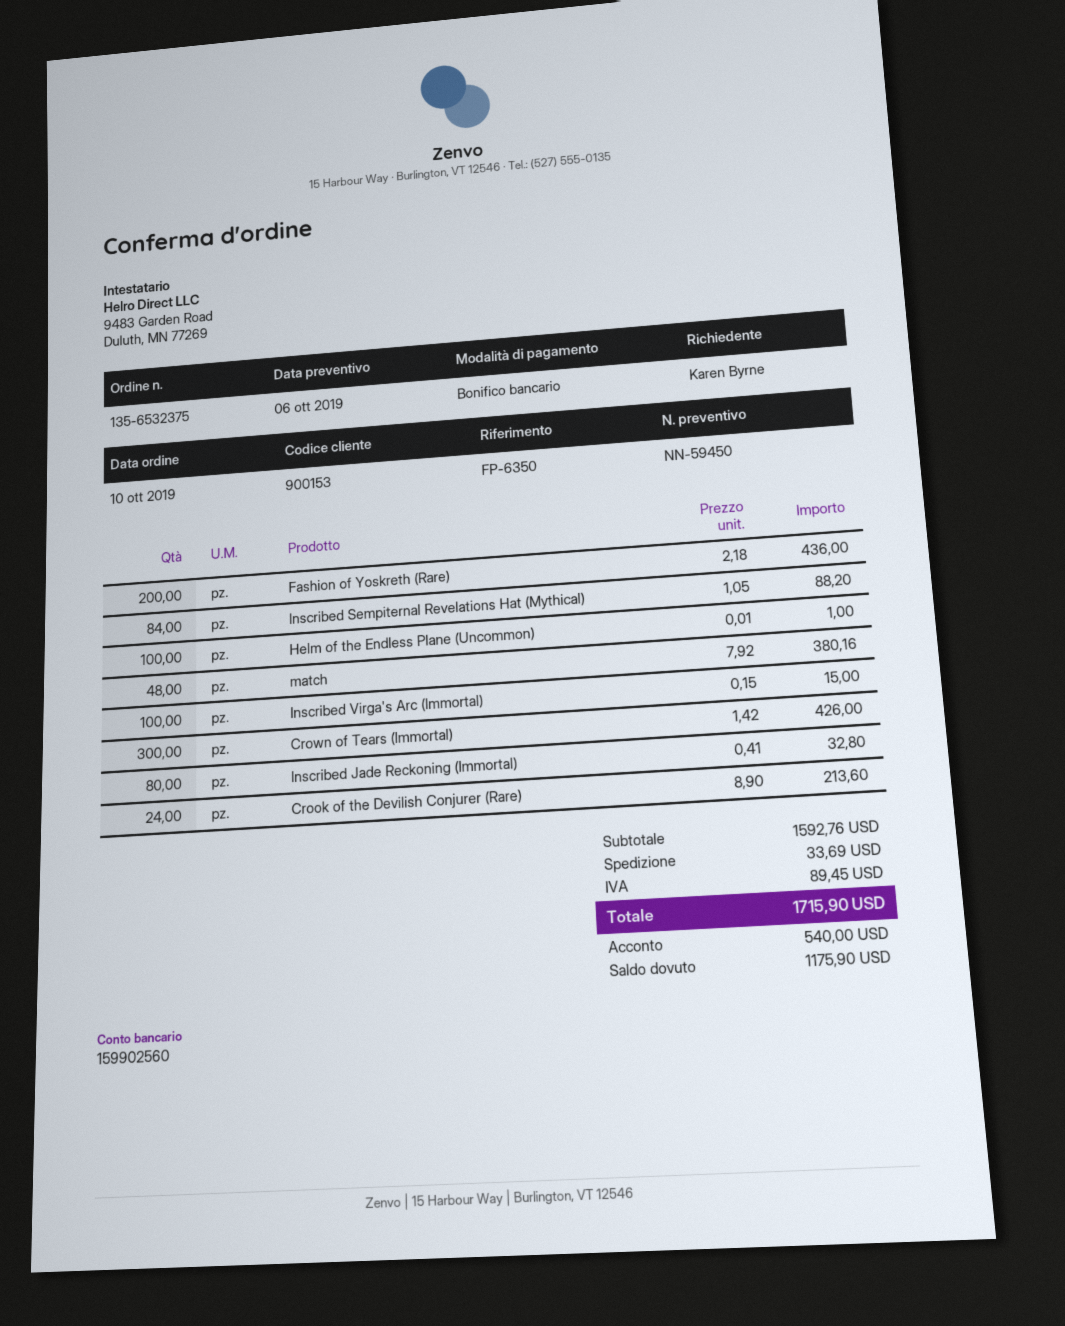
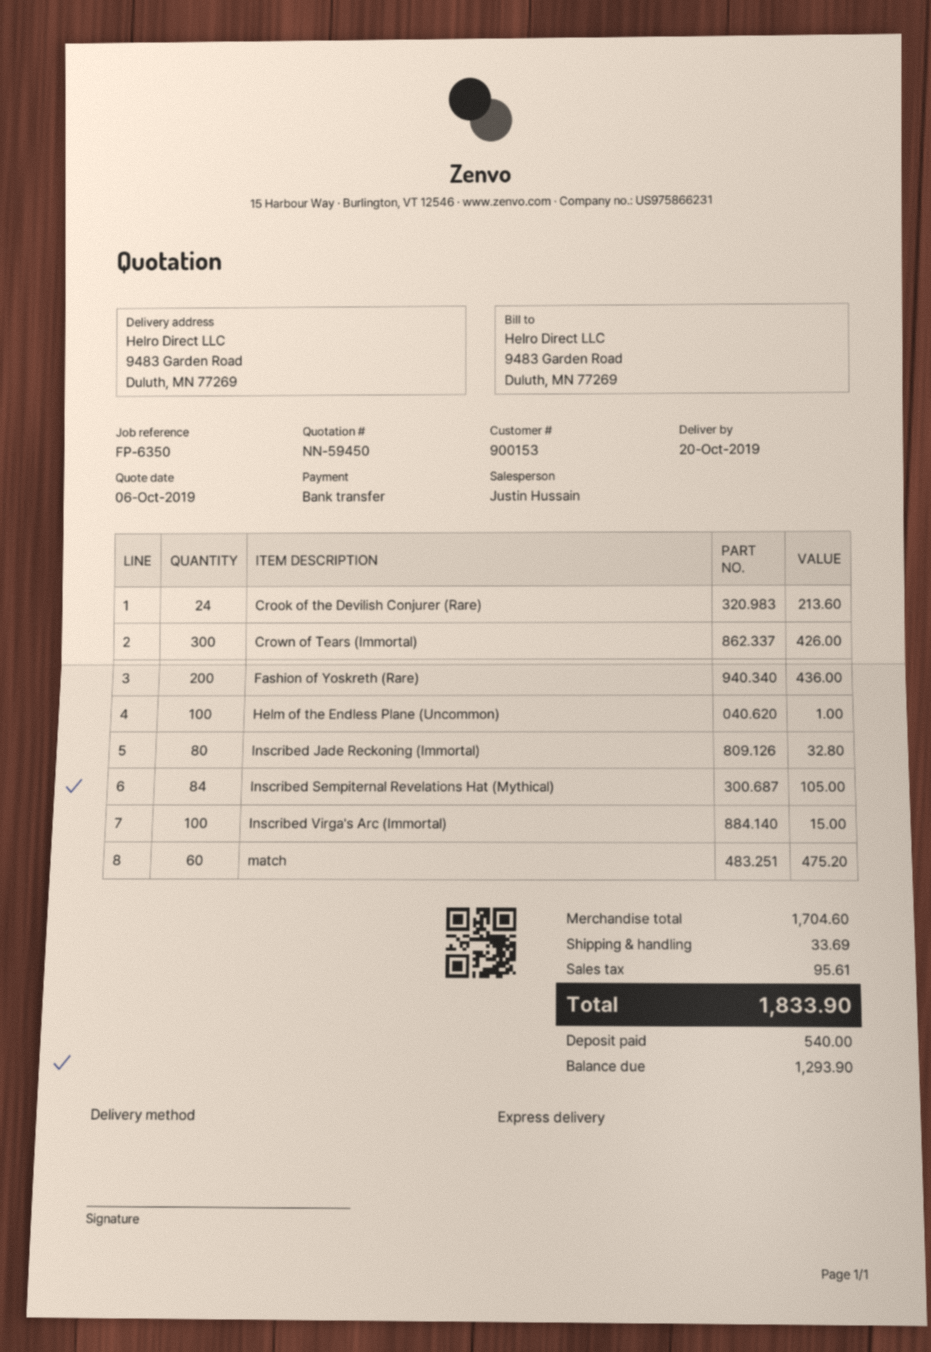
Inscribed Sempiternal Revelations Hat (Mythical): 84 for 88.20 -> 84 for 105.00
match: 48 for 380.16 -> 60 for 475.20
subtotal: 1592.76 -> 1704.60
tax: 89.45 -> 95.61
total: 1715.90 -> 1833.90
balance: 1175.90 -> 1293.90

